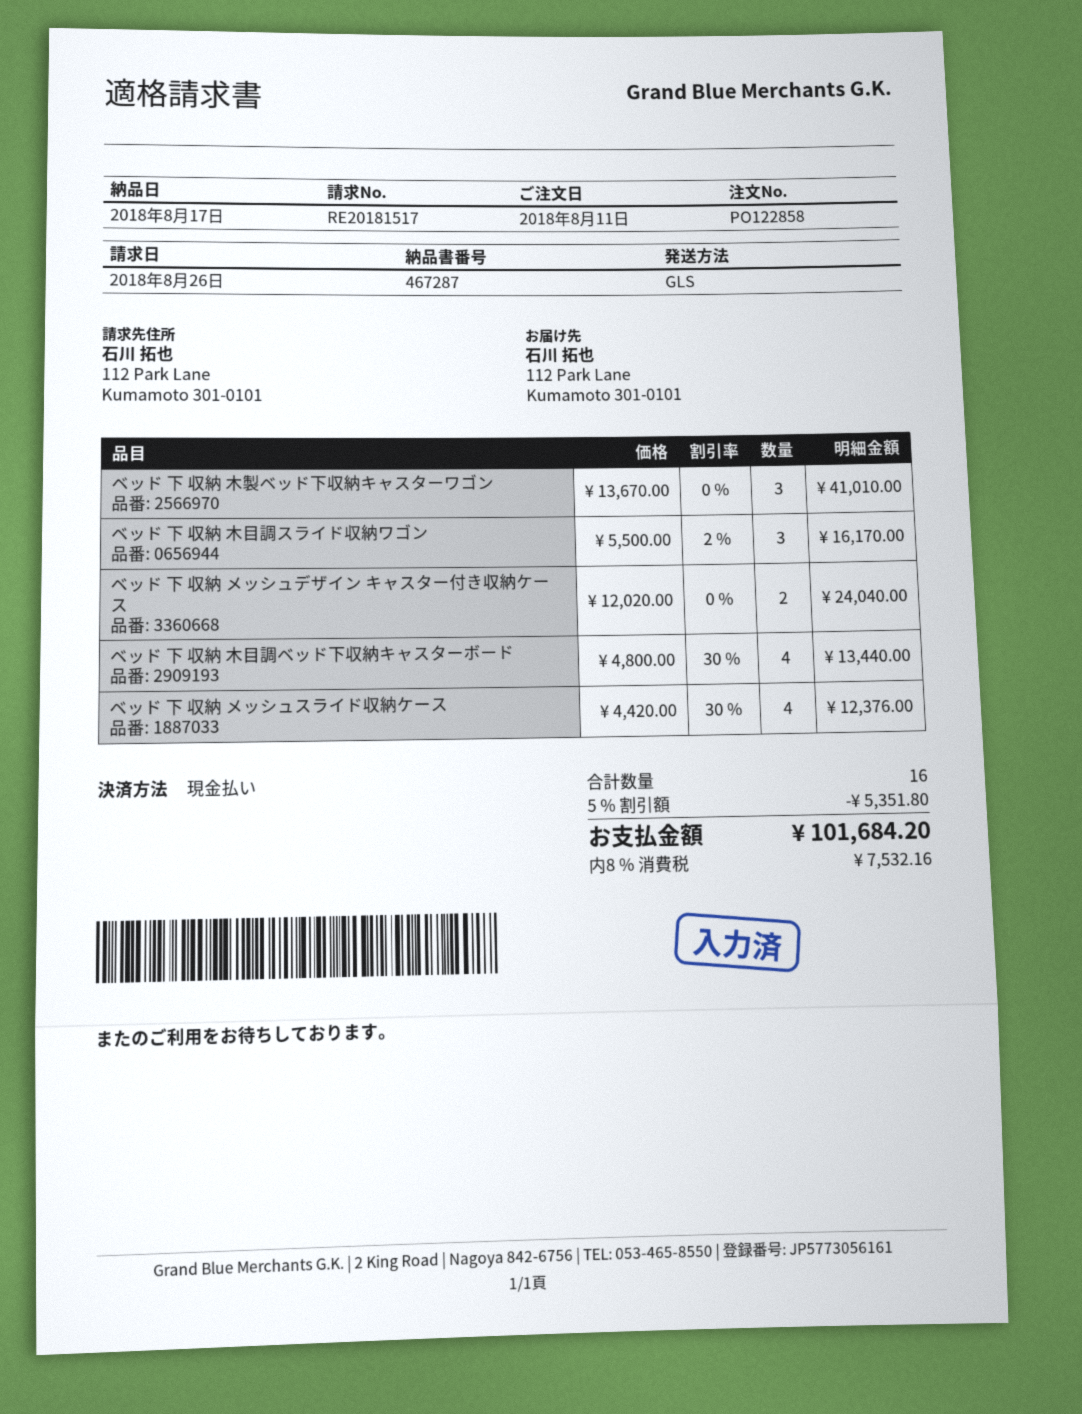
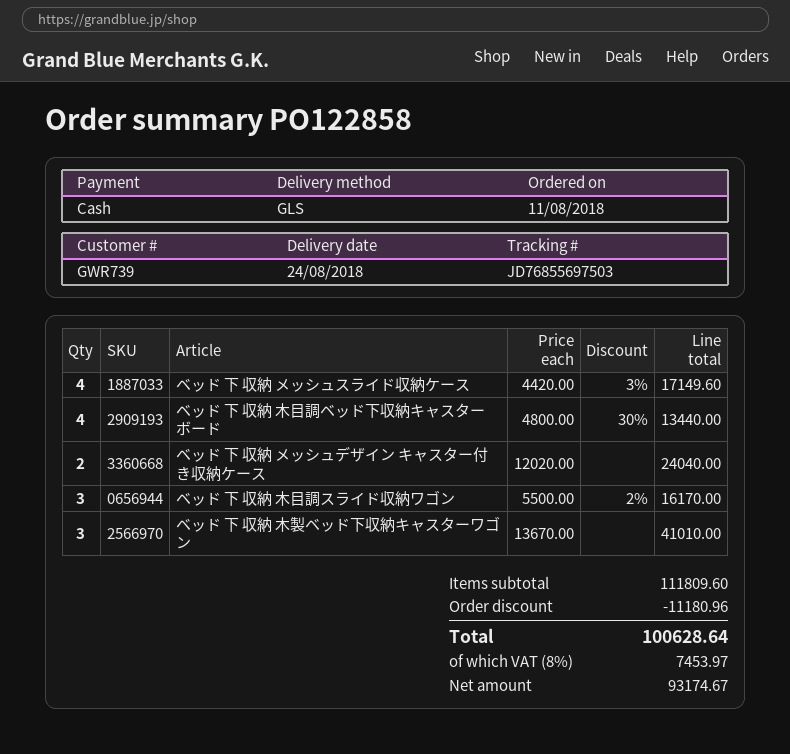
delivery date: 2018-08-17 -> 2018-08-24
ベッド 下 収納 メッシュスライド収納ケース: 4 x 4420.00 - 30% = 12376.00 -> 4 x 4420.00 - 3% = 17149.60
discount: 5351.80 -> 11180.96
tax: 8% = 7532.16 -> 8% = 7453.97
total: 101684.20 -> 100628.64

